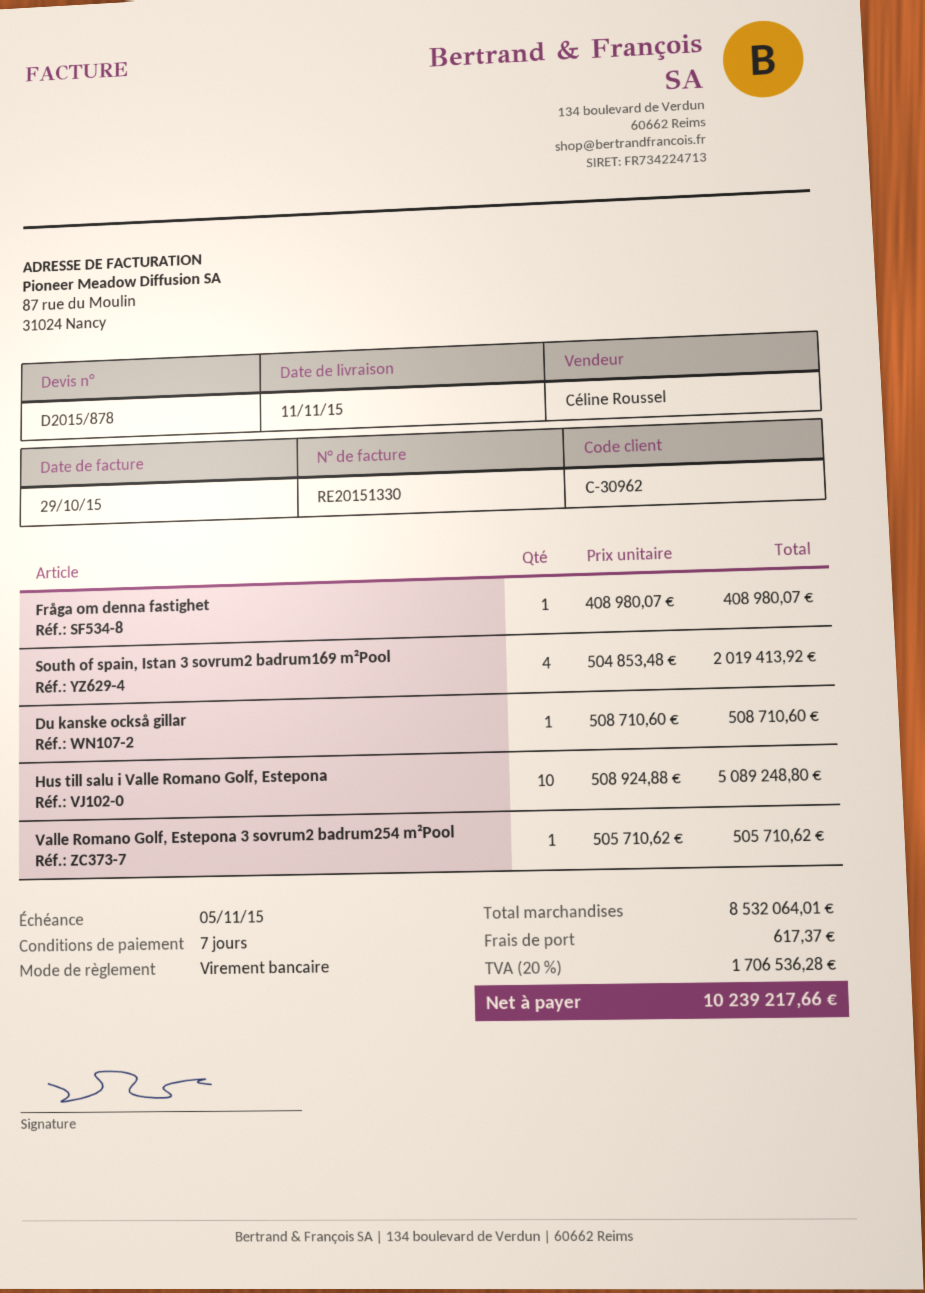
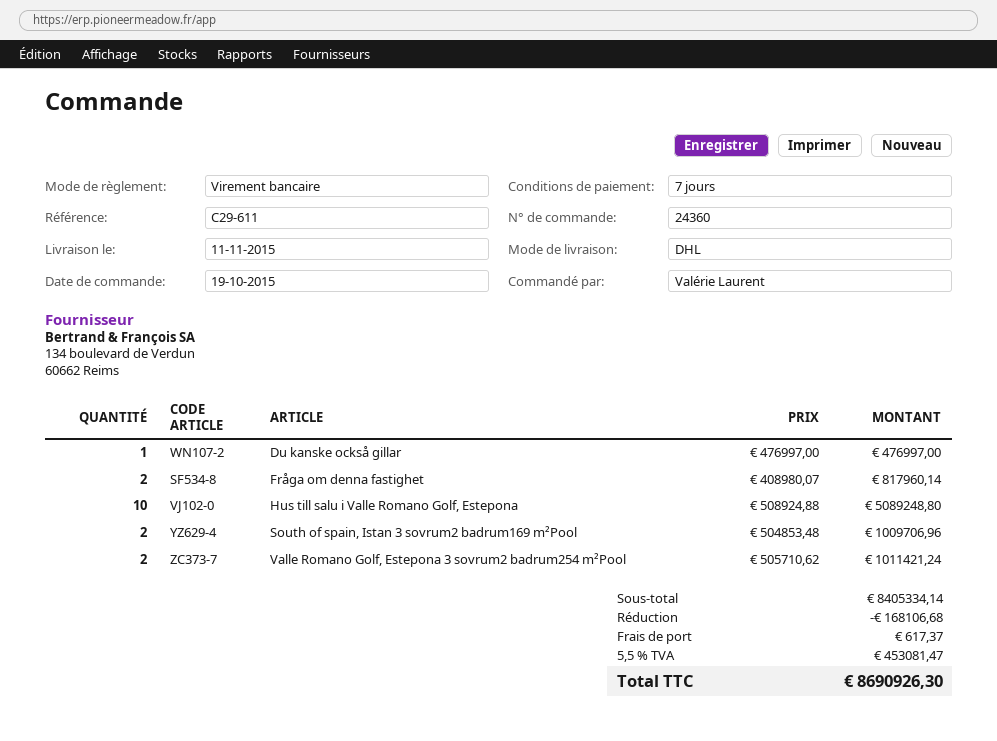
Fråga om denna fastighet: 1 x 408980.07 = 408980.07 -> 2 x 408980.07 = 817960.14
South of spain, Istan 3 sovrum2 badrum169 m²Pool: 4 x 504853.48 = 2019413.92 -> 2 x 504853.48 = 1009706.96
Du kanske också gillar: 1 x 508710.60 = 508710.60 -> 1 x 476997.00 = 476997.00
Valle Romano Golf, Estepona 3 sovrum2 badrum254 m²Pool: 1 x 505710.62 = 505710.62 -> 2 x 505710.62 = 1011421.24
subtotal: 8532064.01 -> 8405334.14
discount: none -> 168106.68
tax: 20% = 1706536.28 -> 5.5% = 453081.47
total: 10239217.66 -> 8690926.30

